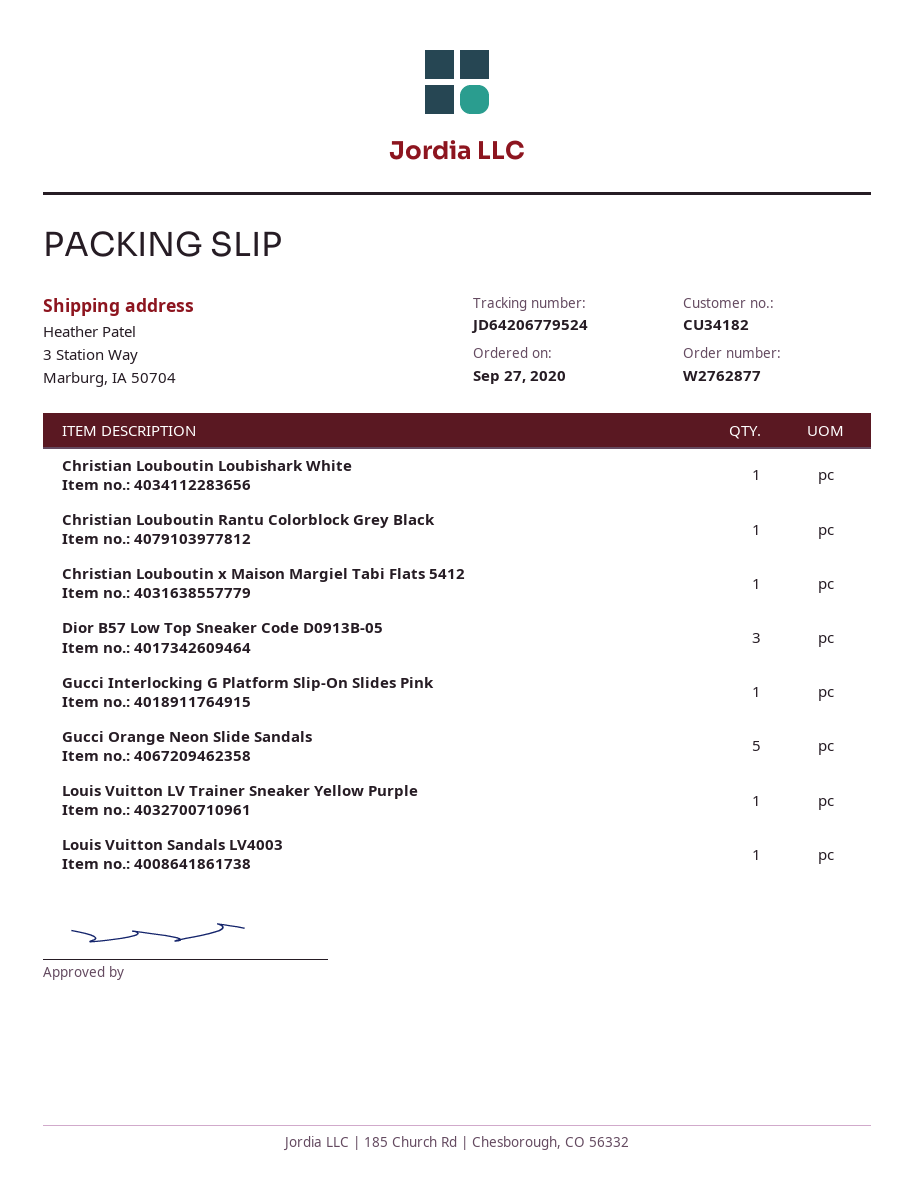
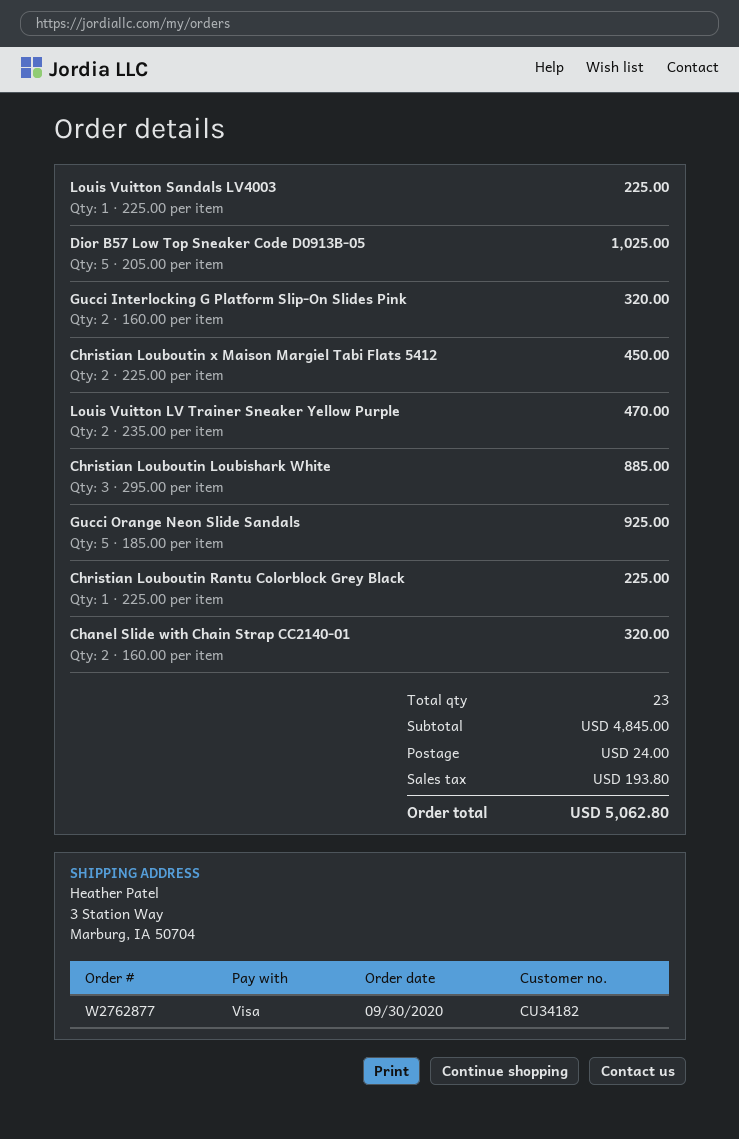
order date: 2020-09-27 -> 2020-09-30
Christian Louboutin Loubishark White: 1 -> 3
Christian Louboutin x Maison Margiel Tabi Flats 5412: 1 -> 2
Dior B57 Low Top Sneaker Code D0913B-05: 3 -> 5
Gucci Interlocking G Platform Slip-On Slides Pink: 1 -> 2
Louis Vuitton LV Trainer Sneaker Yellow Purple: 1 -> 2
Chanel Slide with Chain Strap CC2140-01: none -> 2

